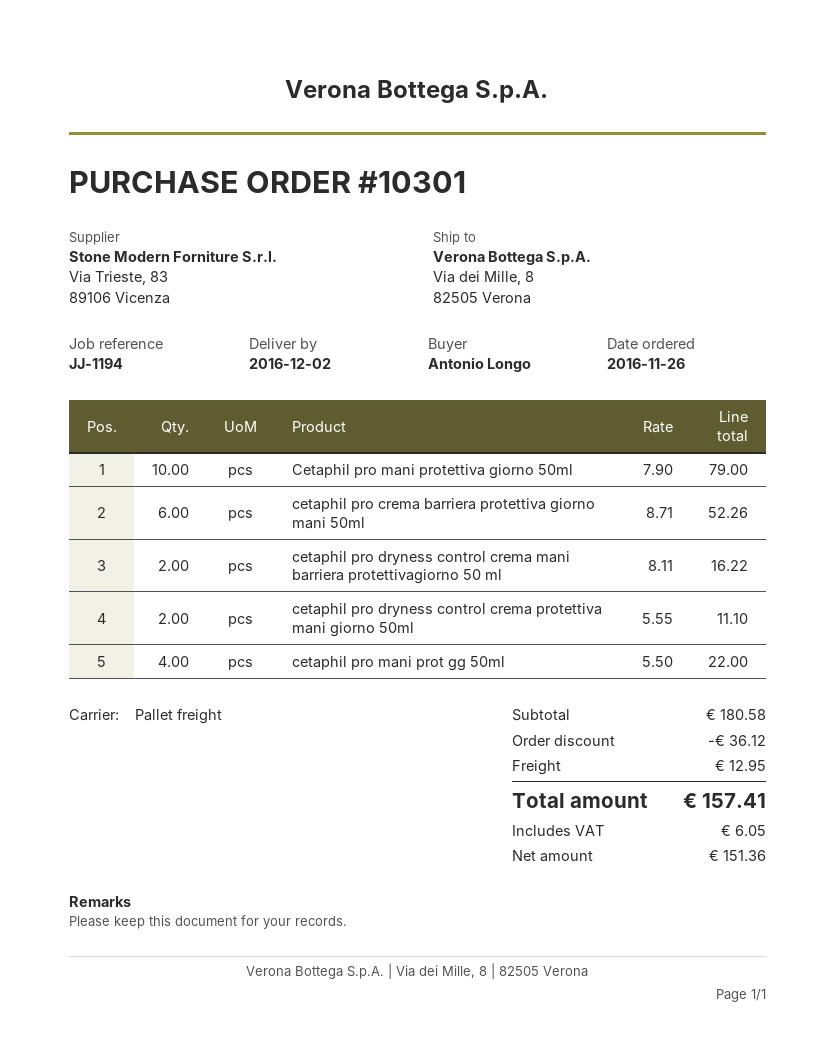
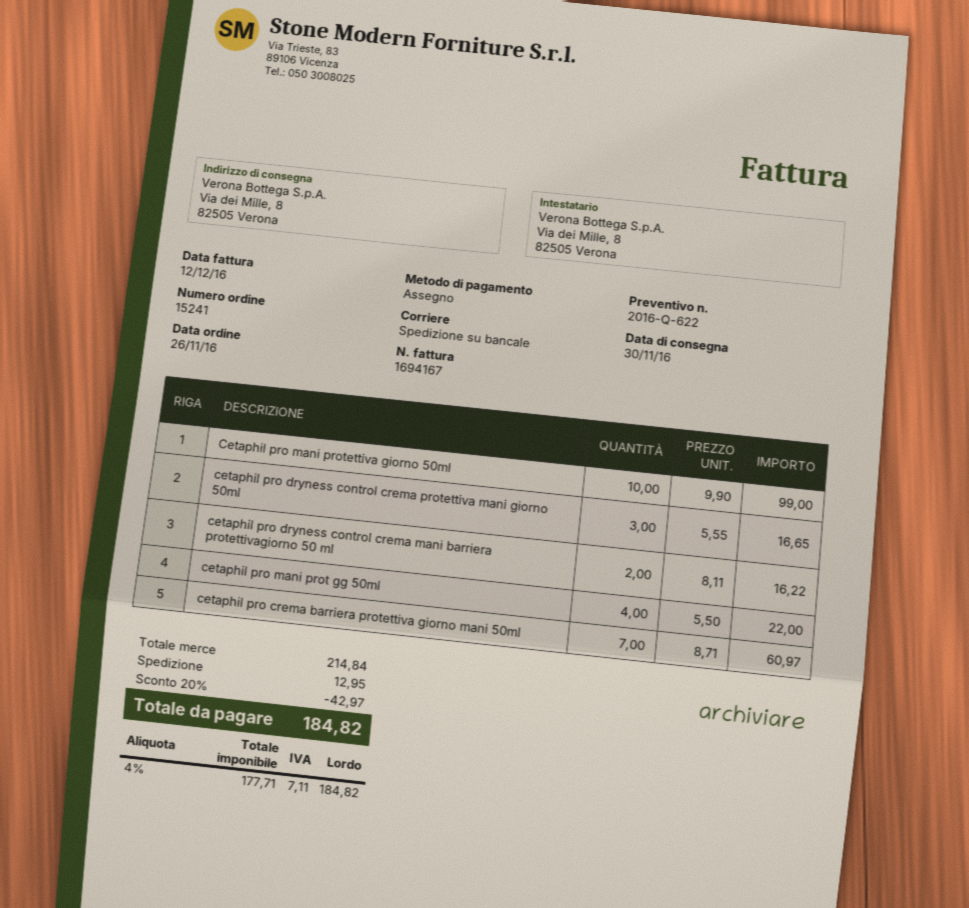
order number: 10301 -> 15241
delivery date: 2016-12-02 -> 2016-11-30
Cetaphil pro mani protettiva giorno 50ml: 10 x 7.90 = 79.00 -> 10 x 9.90 = 99.00
cetaphil pro crema barriera protettiva giorno mani 50ml: 6 x 8.71 = 52.26 -> 7 x 8.71 = 60.97
cetaphil pro dryness control crema protettiva mani giorno 50ml: 2 x 5.55 = 11.10 -> 3 x 5.55 = 16.65
subtotal: 180.58 -> 214.84
discount: 36.12 -> 42.97
net: 151.36 -> 177.71
tax: 6.05 -> 7.11
total: 157.41 -> 184.82

